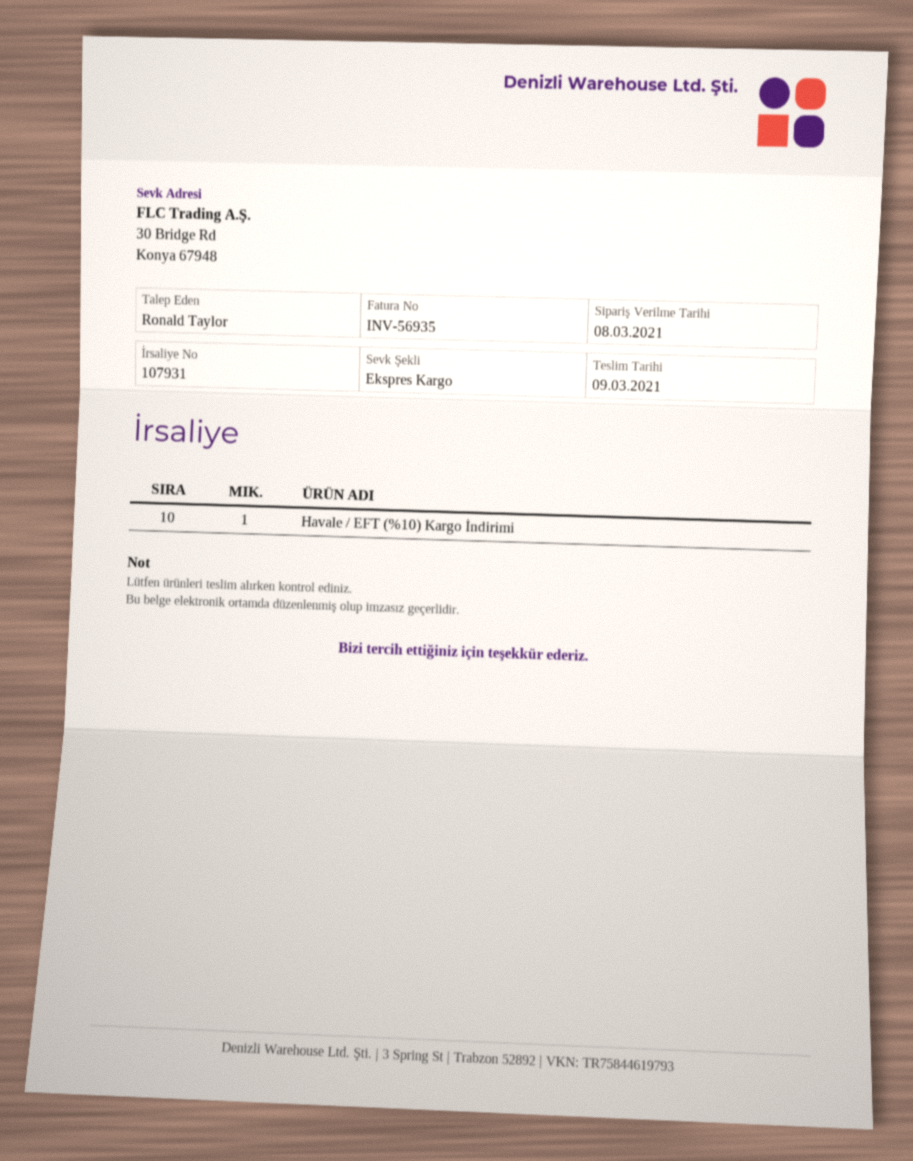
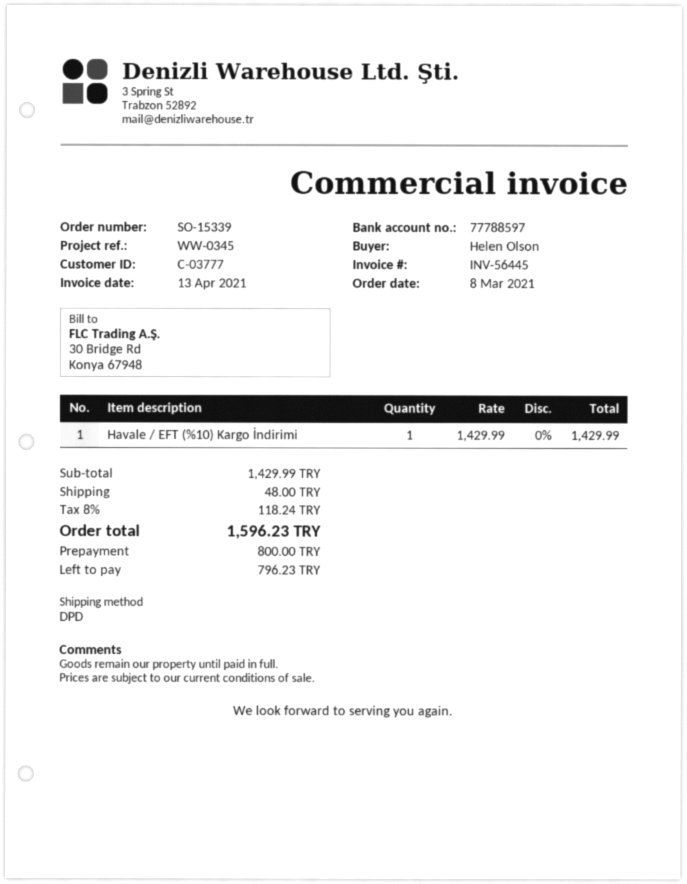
invoice number: INV-56935 -> INV-56445
ordered by: Ronald Taylor -> Helen Olson
shipping method: express -> DPD

